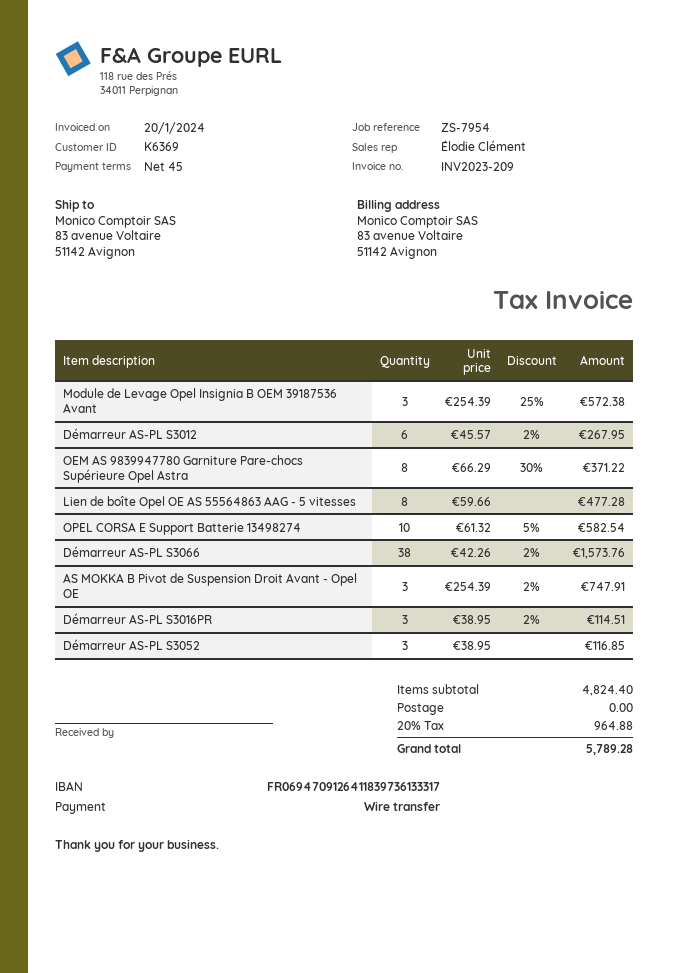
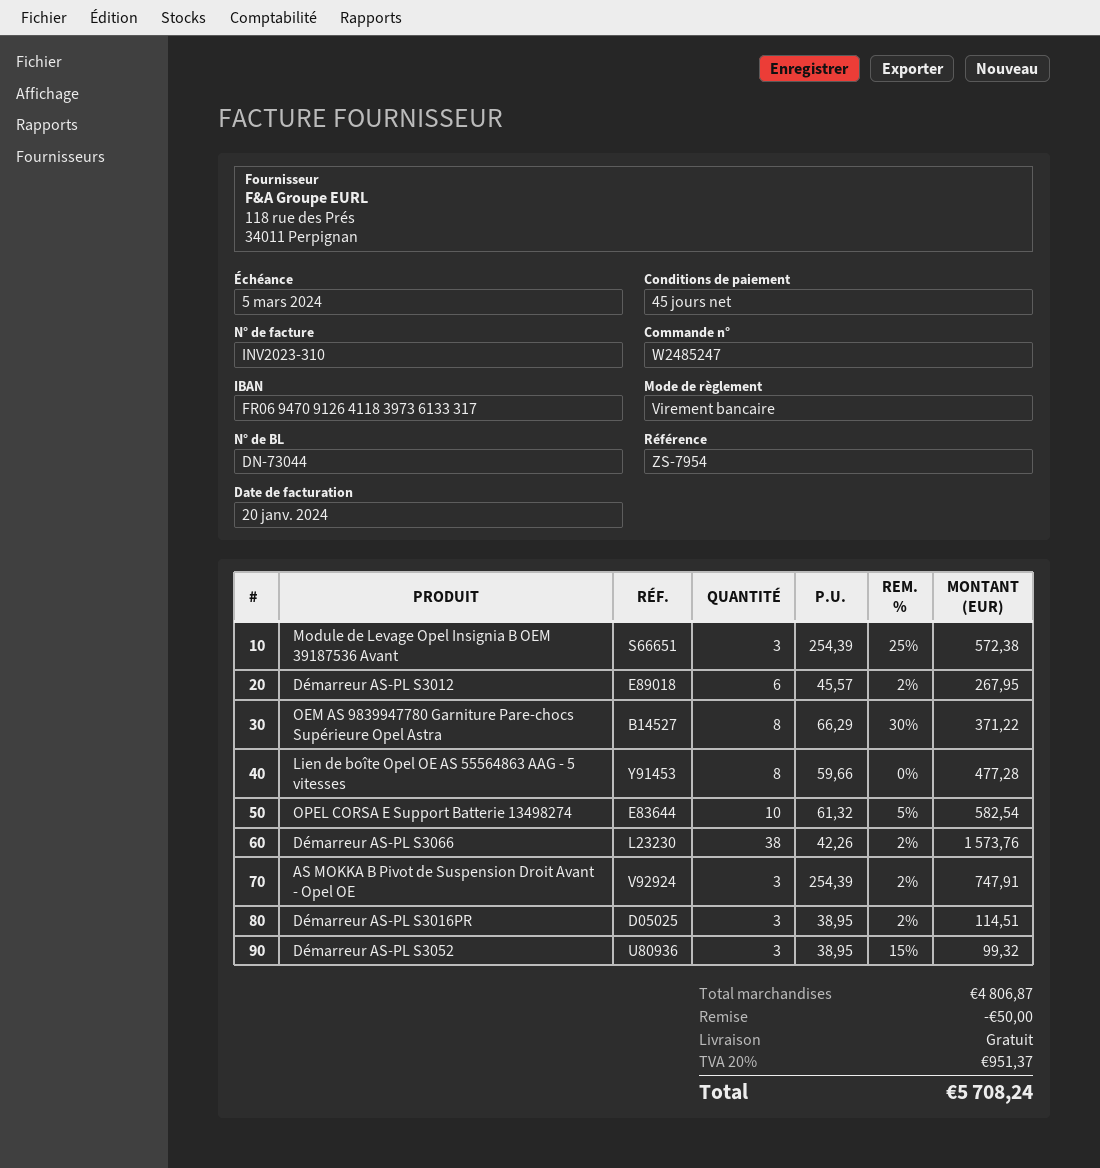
invoice number: INV2023-209 -> INV2023-310
Démarreur AS-PL S3052: 3 x 38.95 = 116.85 -> 3 x 38.95 - 15% = 99.32
subtotal: 4824.40 -> 4806.87
discount: none -> 50.00
tax: 20% = 964.88 -> 20% = 951.37
total: 5789.28 -> 5708.24

